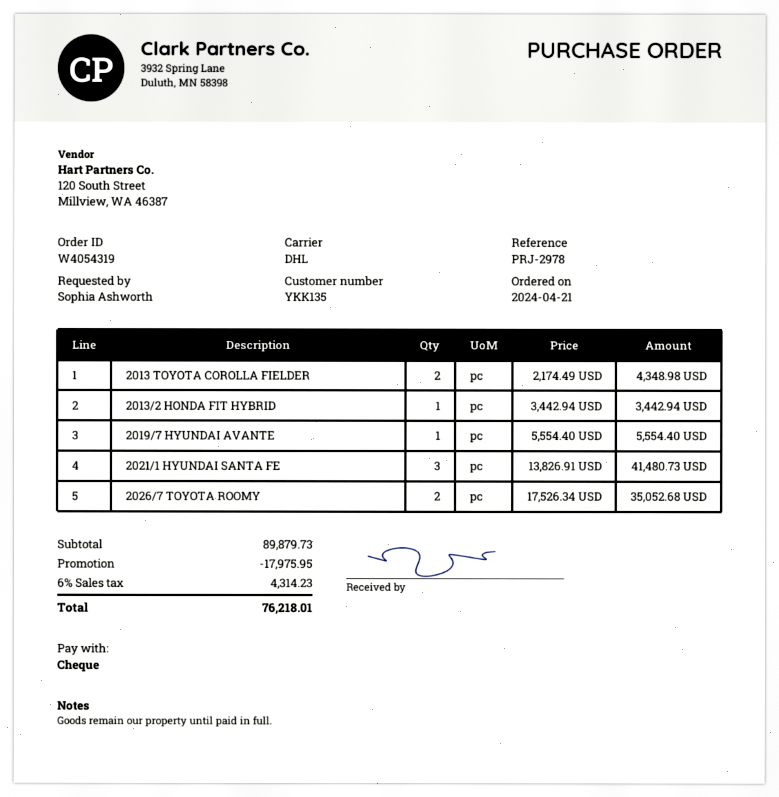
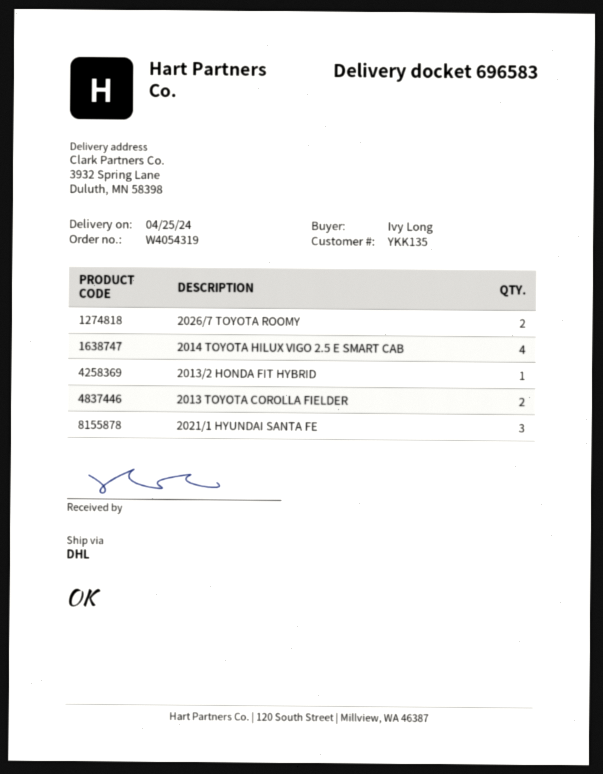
ordered by: Sophia Ashworth -> Ivy Long
2019/7 HYUNDAI AVANTE: 1 -> none
2014 TOYOTA HILUX VIGO 2.5 E SMART CAB: none -> 4

